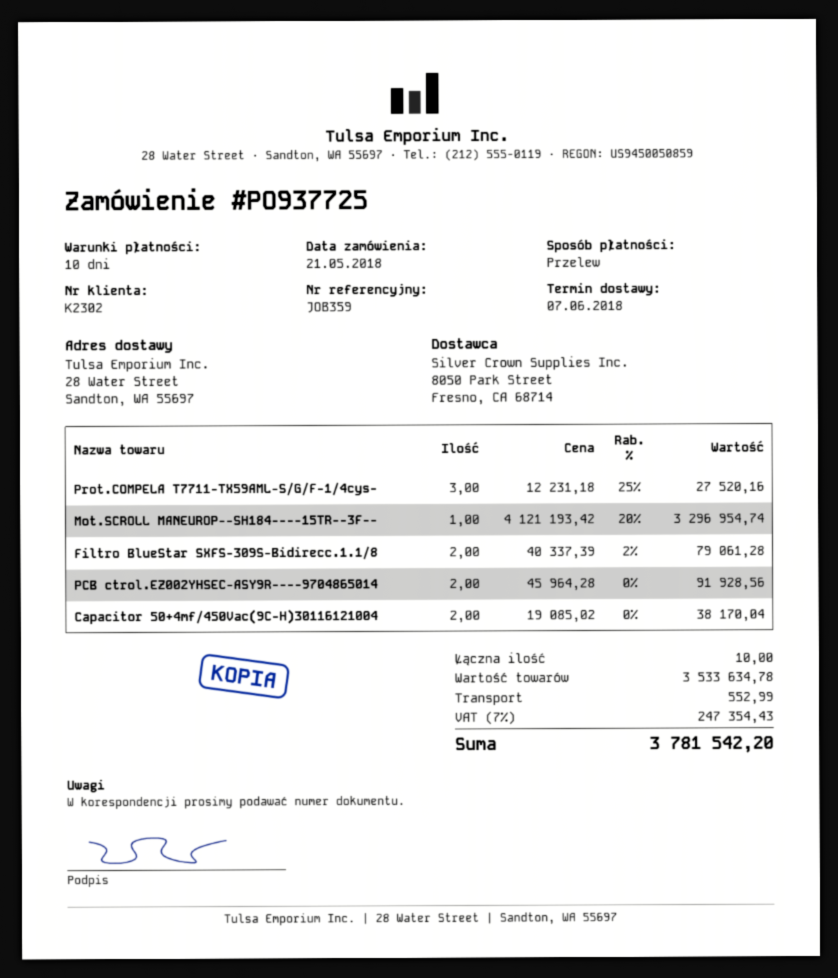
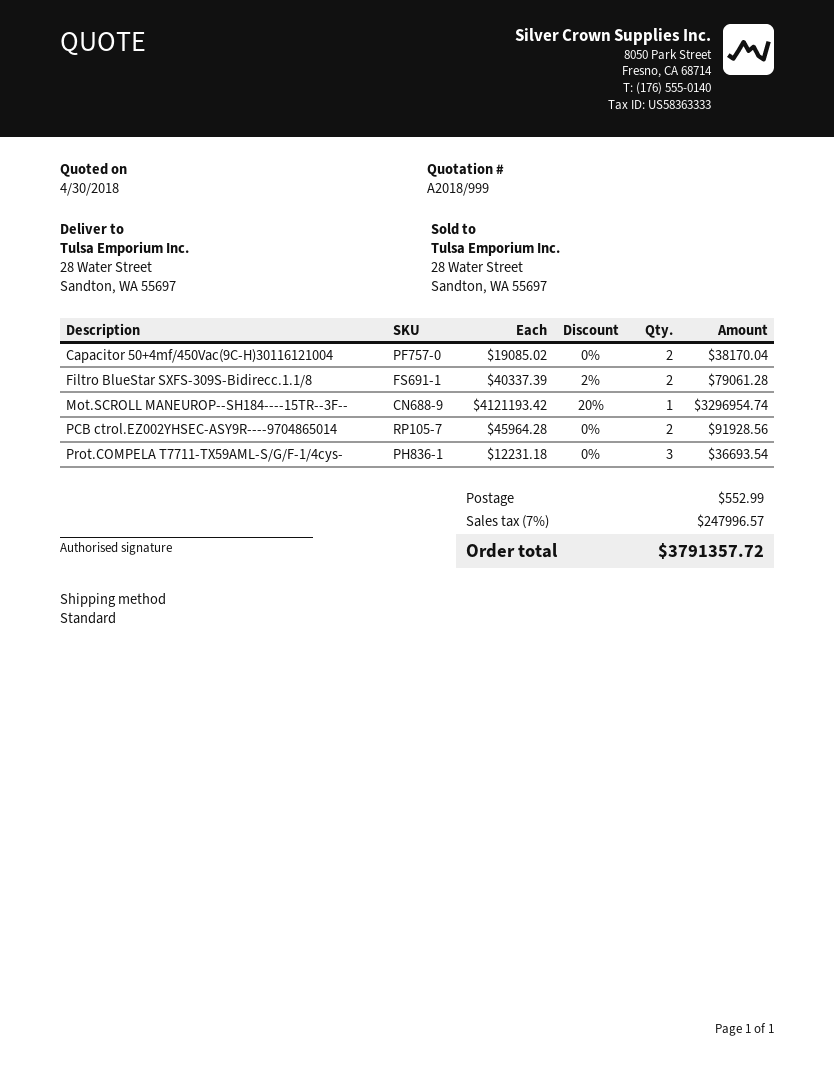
Prot.COMPELA T7711-TX59AML-S/G/F-1/4cys-: 3 x 12231.18 - 25% = 27520.16 -> 3 x 12231.18 = 36693.54
tax: 7% = 247354.43 -> 7% = 247996.57
total: 3781542.20 -> 3791357.72

